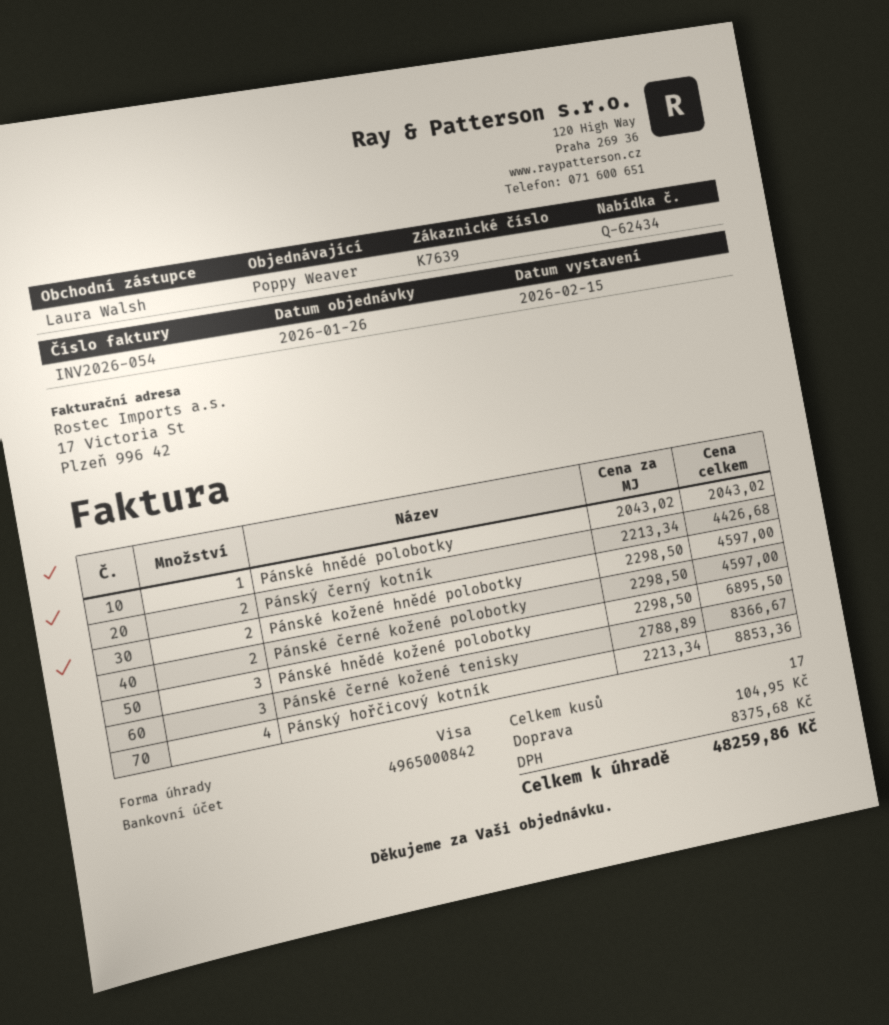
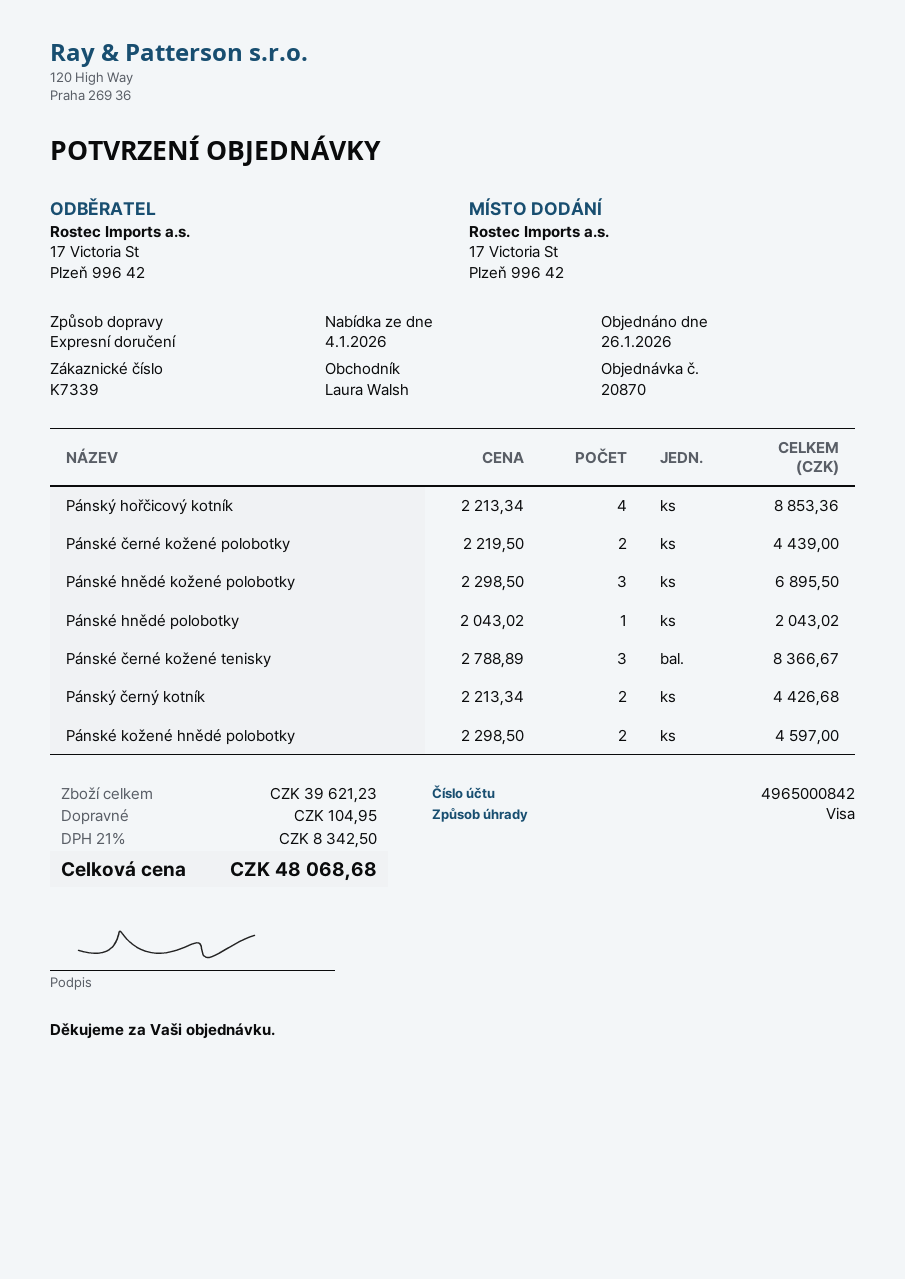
customer number: K7639 -> K7339
Pánské černé kožené polobotky: 2 x 2298.50 = 4597.00 -> 2 x 2219.50 = 4439.00
tax: 8375.68 -> 8342.50
total: 48259.86 -> 48068.68

